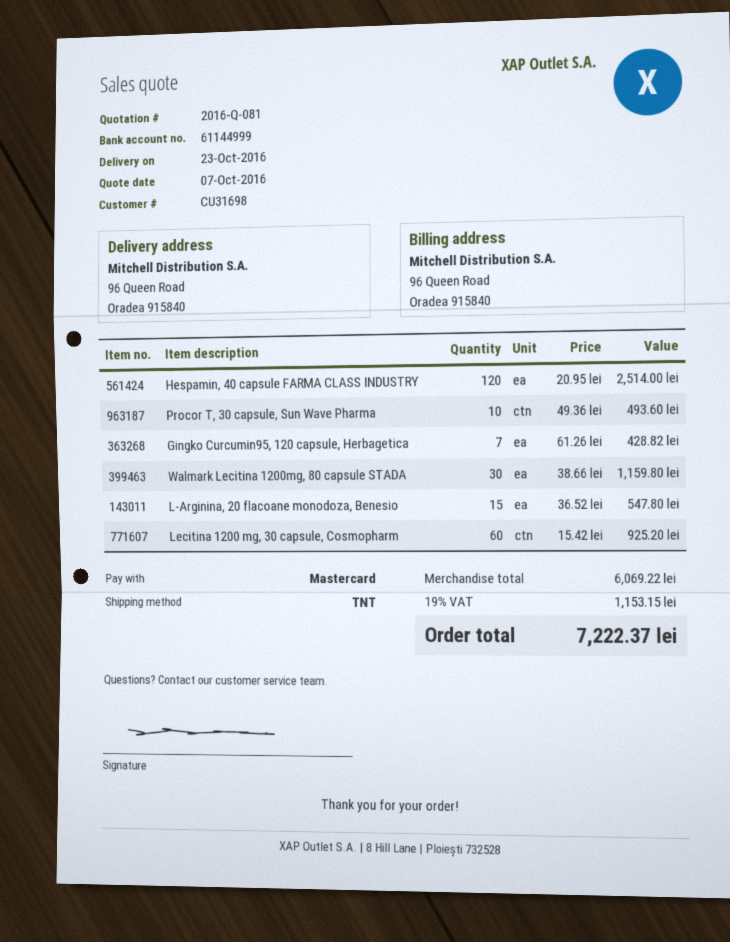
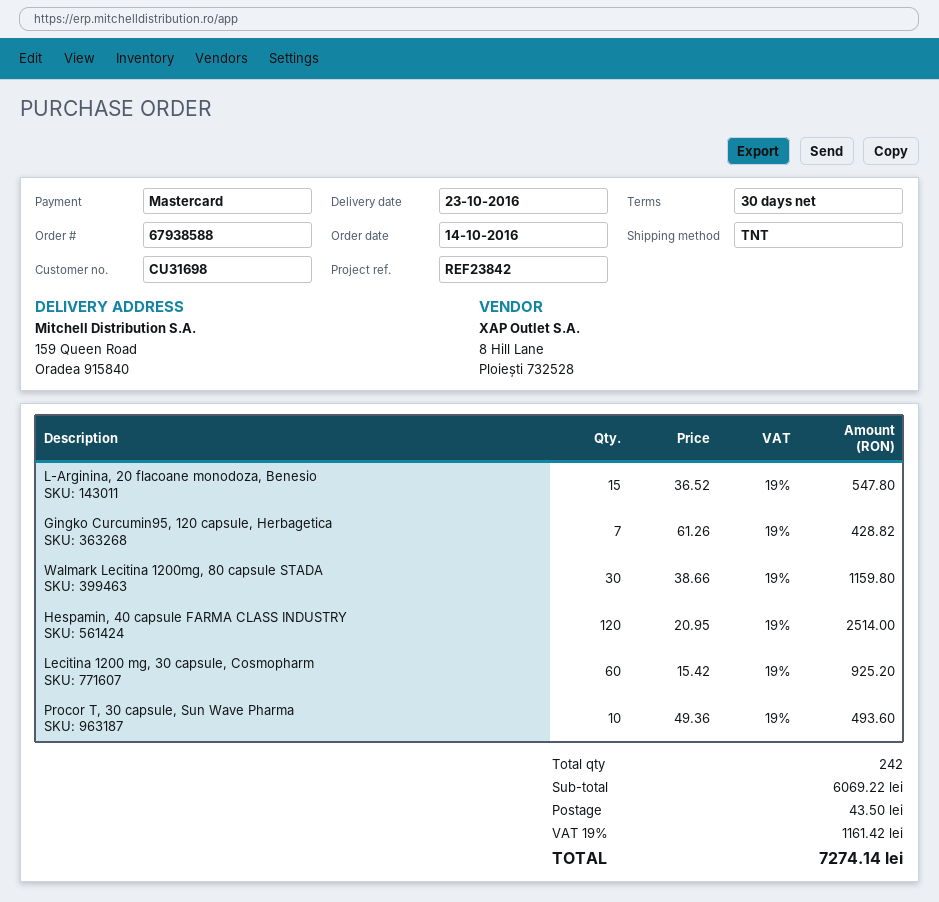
ship to: 96 Queen Road, Oradea 915840 -> 159 Queen Road, Oradea 915840
shipping: none -> 43.50
tax: 19% = 1153.15 -> 19% = 1161.42
total: 7222.37 -> 7274.14

